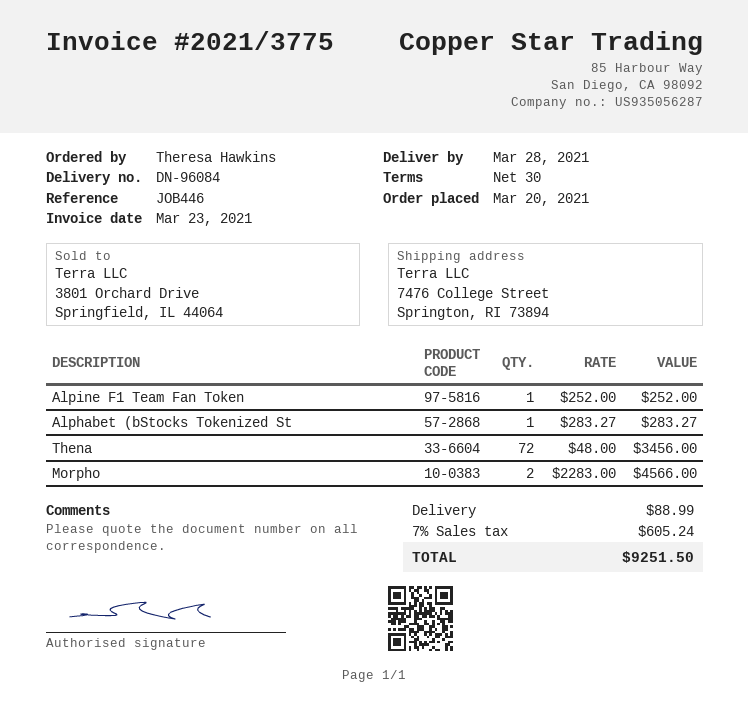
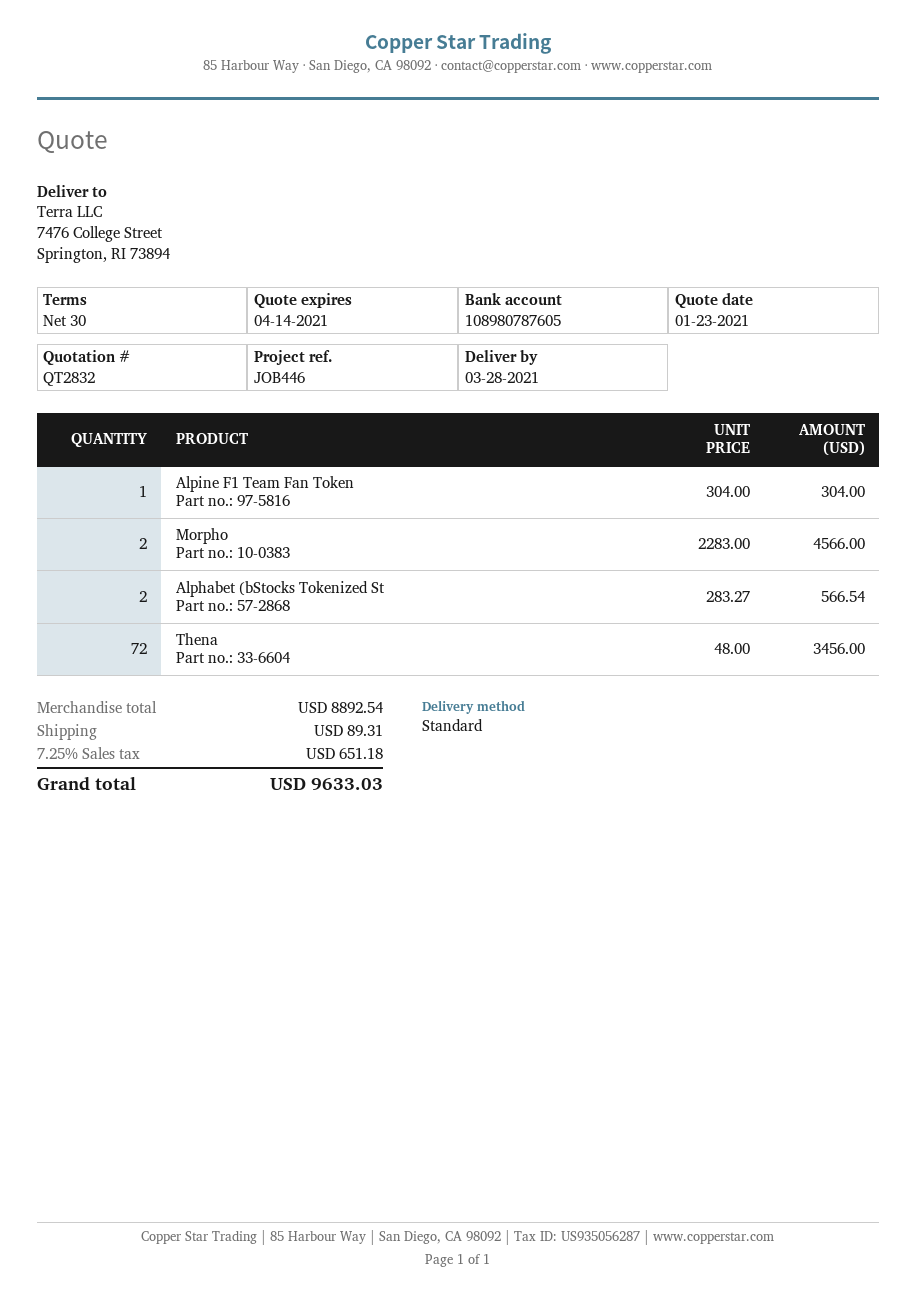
Alpine F1 Team Fan Token: 1 x 252.00 = 252.00 -> 1 x 304.00 = 304.00
Alphabet (bStocks Tokenized St: 1 x 283.27 = 283.27 -> 2 x 283.27 = 566.54
shipping: 88.99 -> 89.31
tax: 7% = 605.24 -> 7.25% = 651.18
total: 9251.50 -> 9633.03

